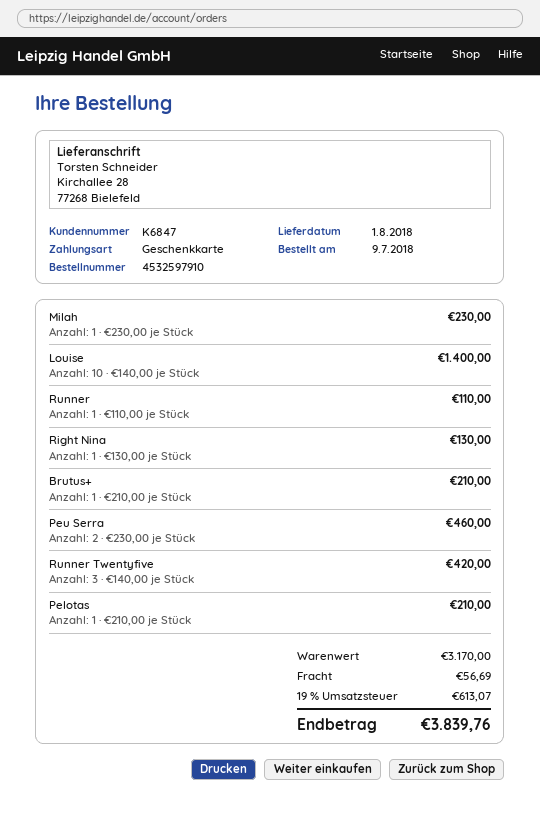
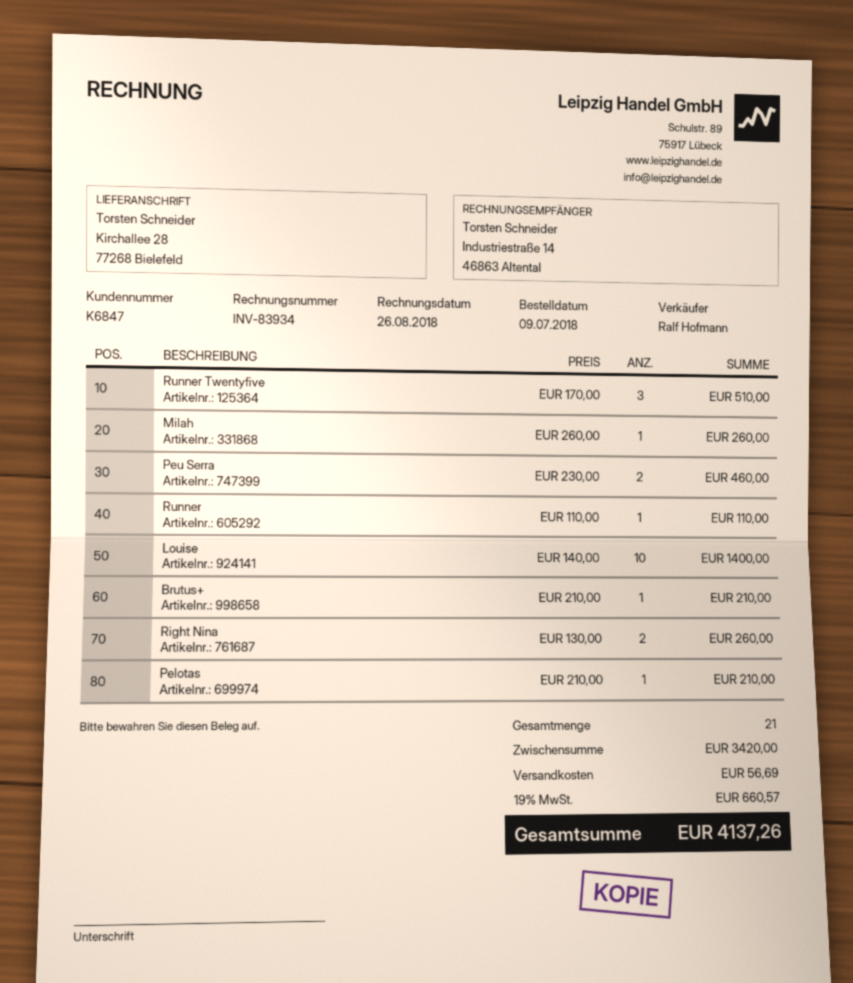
Milah: 1 x 230.00 = 230.00 -> 1 x 260.00 = 260.00
Right Nina: 1 x 130.00 = 130.00 -> 2 x 130.00 = 260.00
Runner Twentyfive: 3 x 140.00 = 420.00 -> 3 x 170.00 = 510.00
subtotal: 3170.00 -> 3420.00
tax: 19% = 613.07 -> 19% = 660.57
total: 3839.76 -> 4137.26

